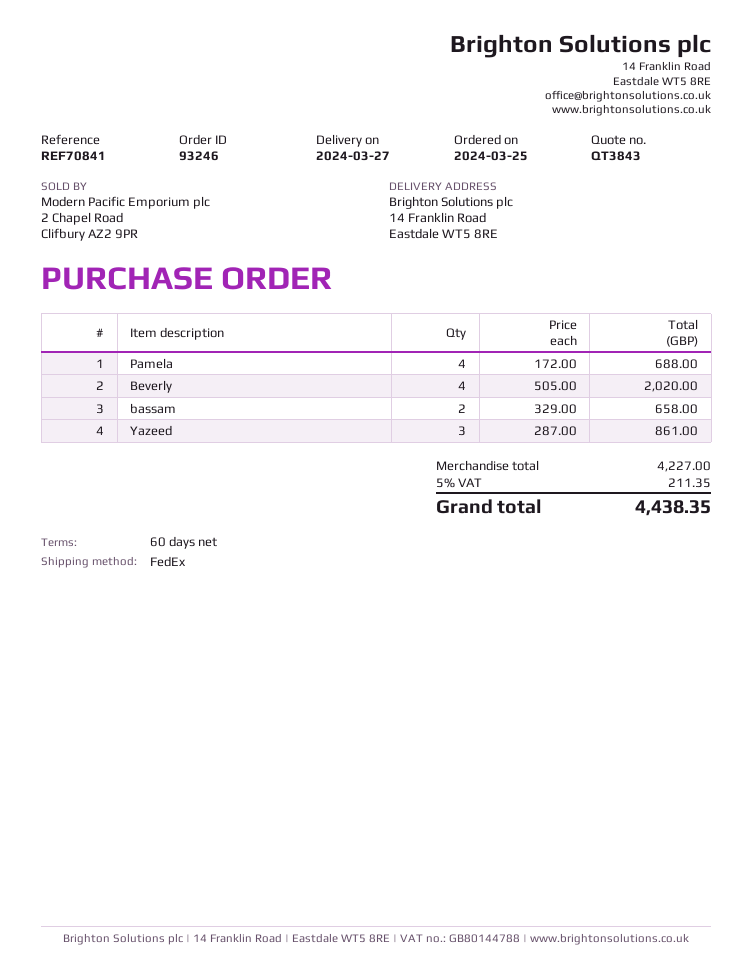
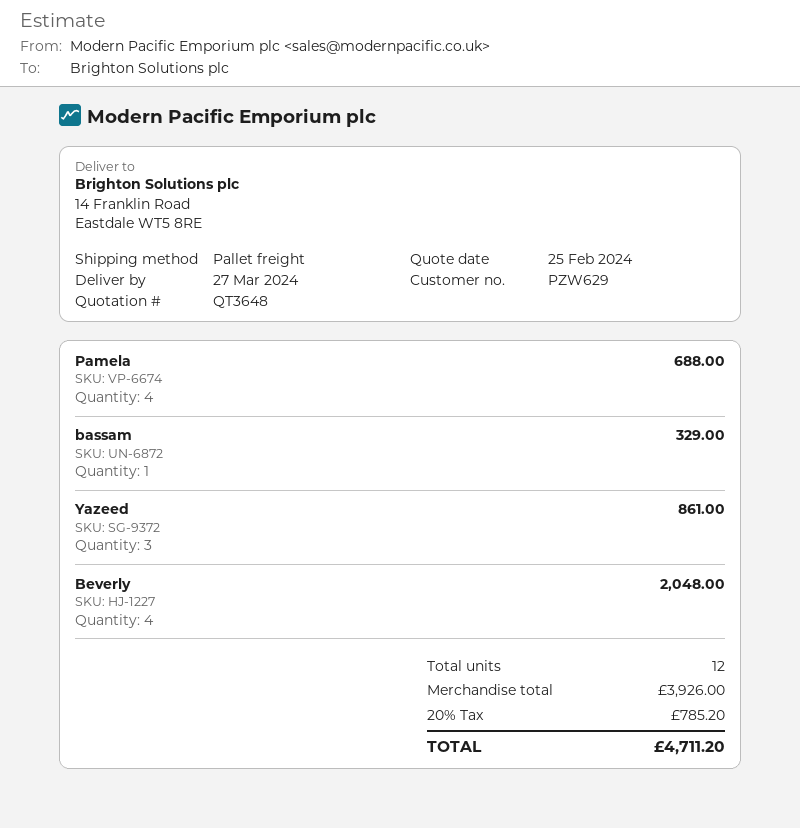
quote number: QT3843 -> QT3648
shipping method: FedEx -> pallet freight
Beverly: 4 for 2020.00 -> 4 for 2048.00
bassam: 2 for 658.00 -> 1 for 329.00
subtotal: 4227.00 -> 3926.00
tax: 5% = 211.35 -> 20% = 785.20
total: 4438.35 -> 4711.20

